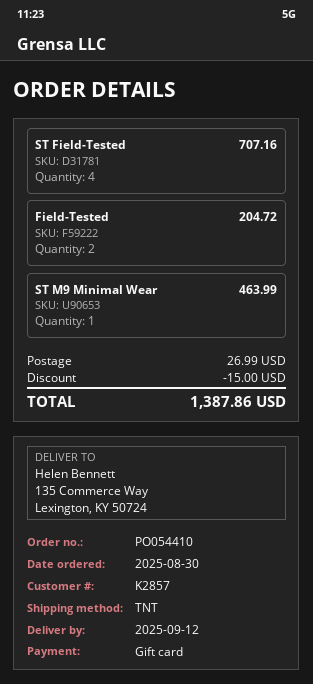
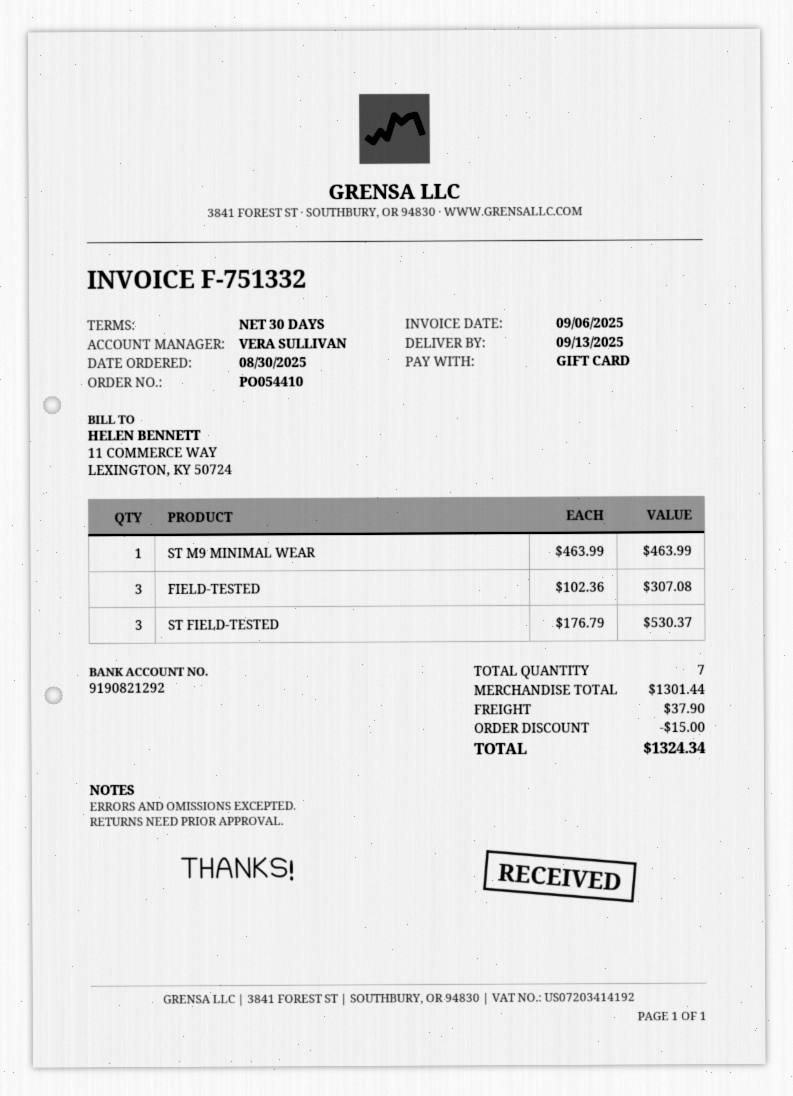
delivery date: 2025-09-12 -> 2025-09-13
ST Field-Tested: 4 for 707.16 -> 3 for 530.37
Field-Tested: 2 for 204.72 -> 3 for 307.08
shipping: 26.99 -> 37.90
total: 1387.86 -> 1324.34

